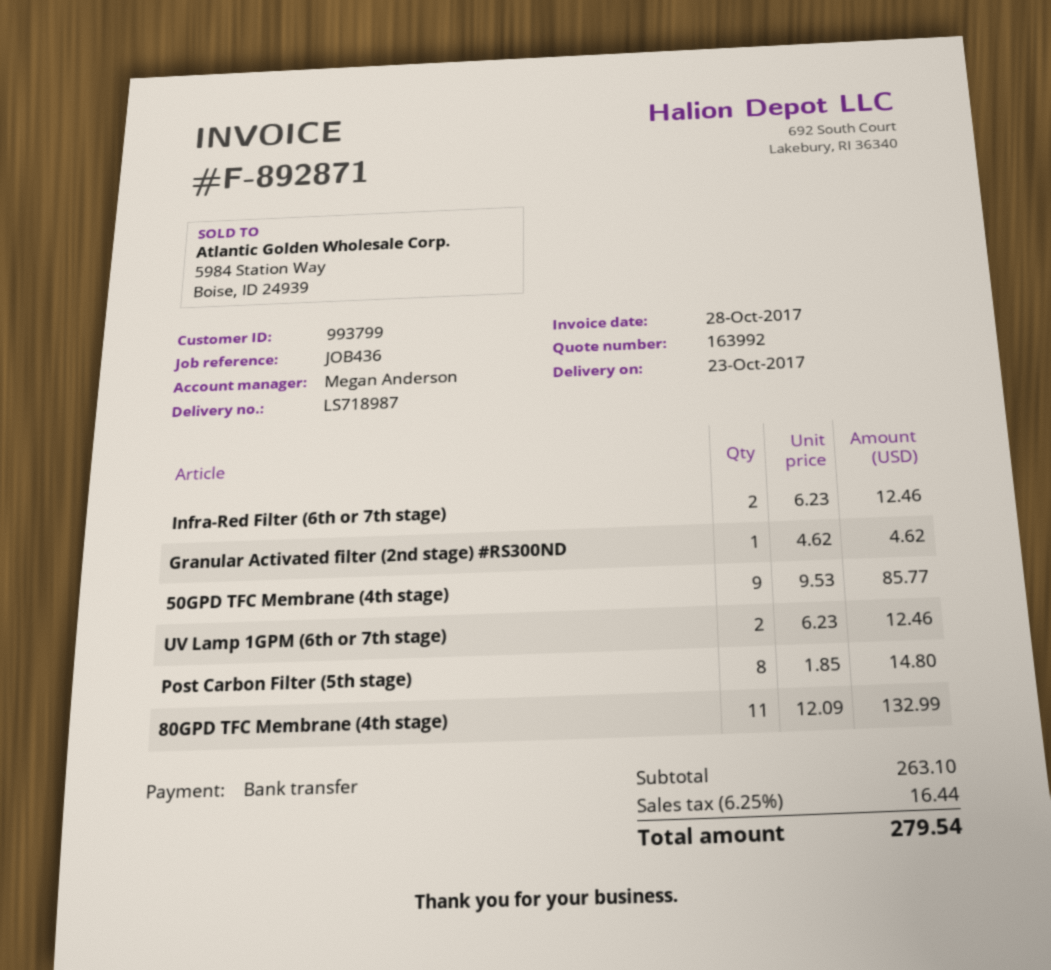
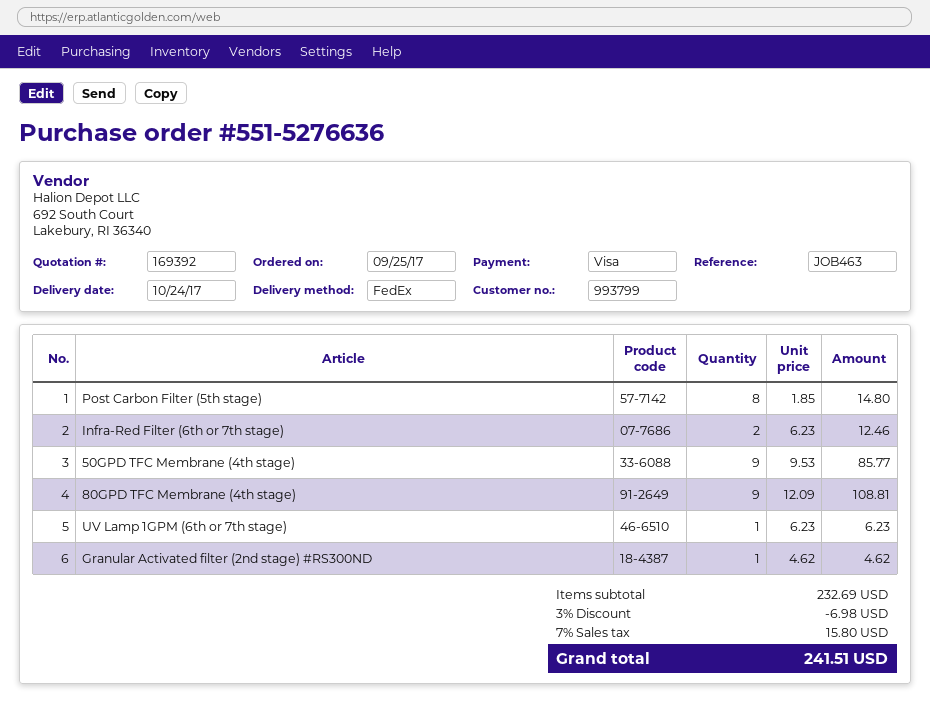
quote number: 163992 -> 169392
delivery date: 2017-10-23 -> 2017-10-24
reference: JOB436 -> JOB463
payment method: bank transfer -> Visa
UV Lamp 1GPM (6th or 7th stage): 2 x 6.23 = 12.46 -> 1 x 6.23 = 6.23
80GPD TFC Membrane (4th stage): 11 x 12.09 = 132.99 -> 9 x 12.09 = 108.81
subtotal: 263.10 -> 232.69
discount: none -> 3% = 6.98
tax: 6.25% = 16.44 -> 7% = 15.80
total: 279.54 -> 241.51

